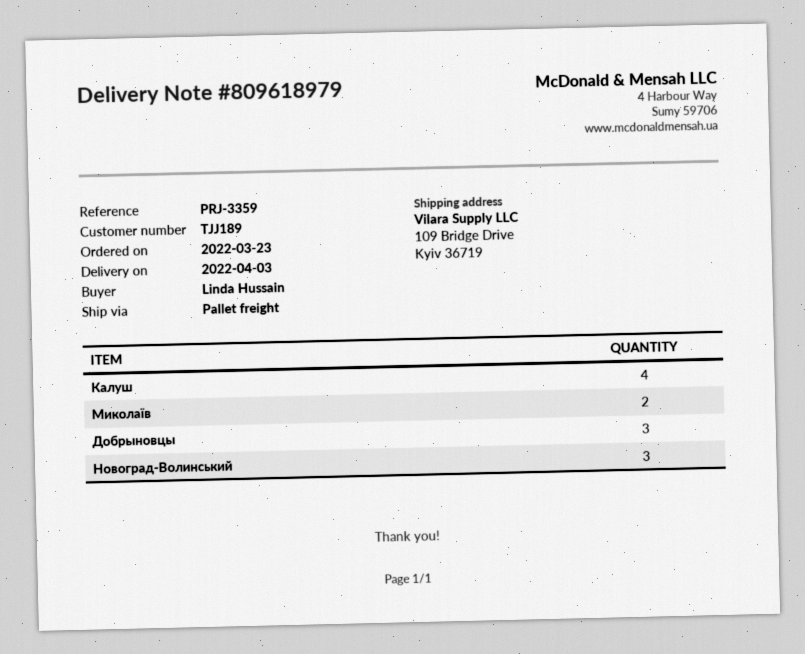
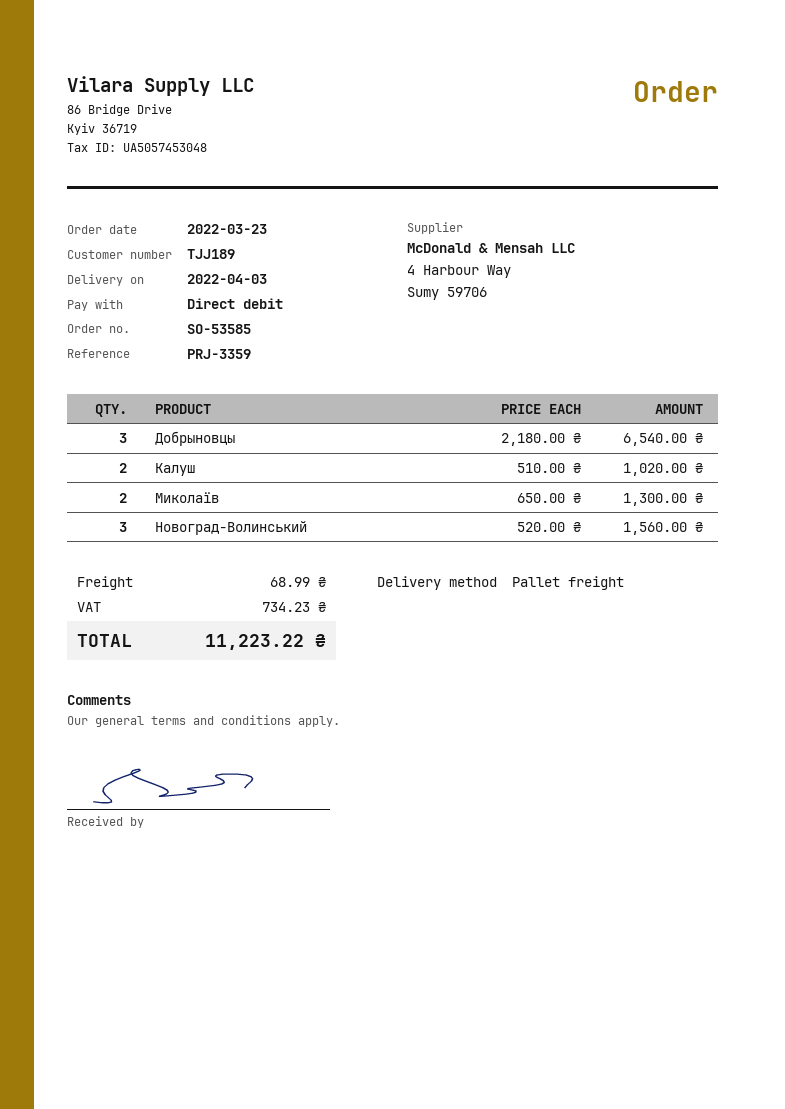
Калуш: 4 -> 2

